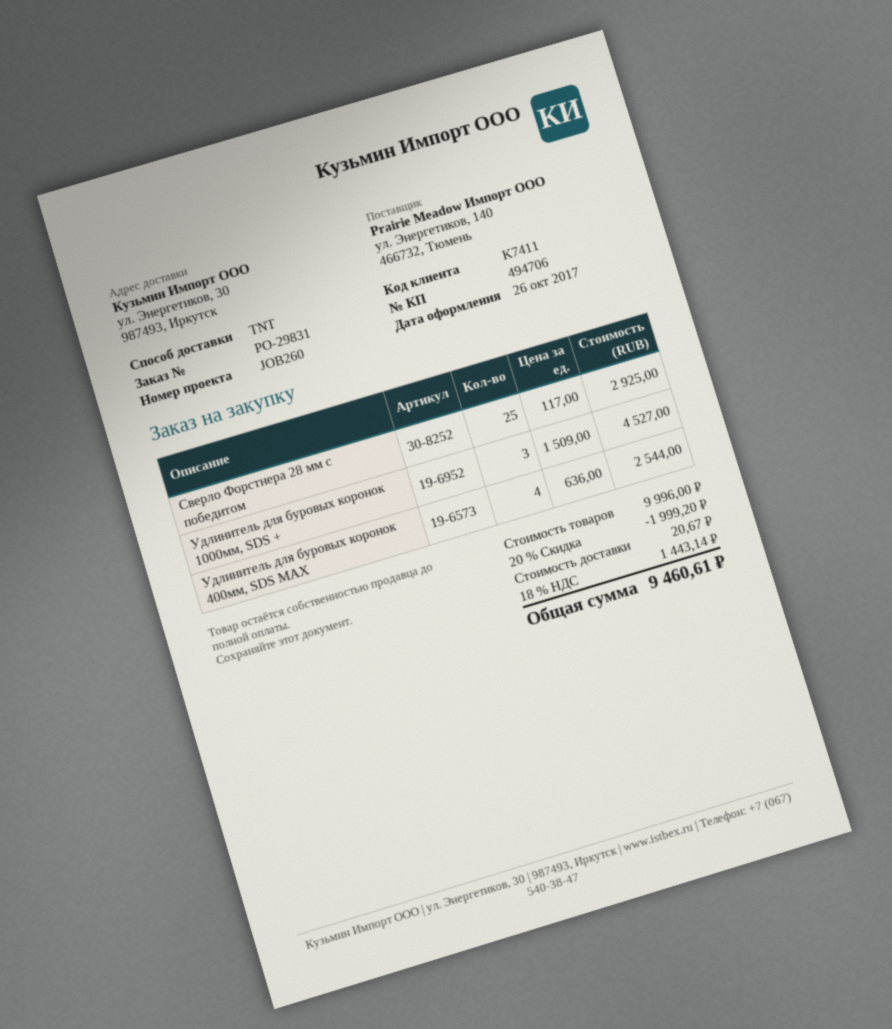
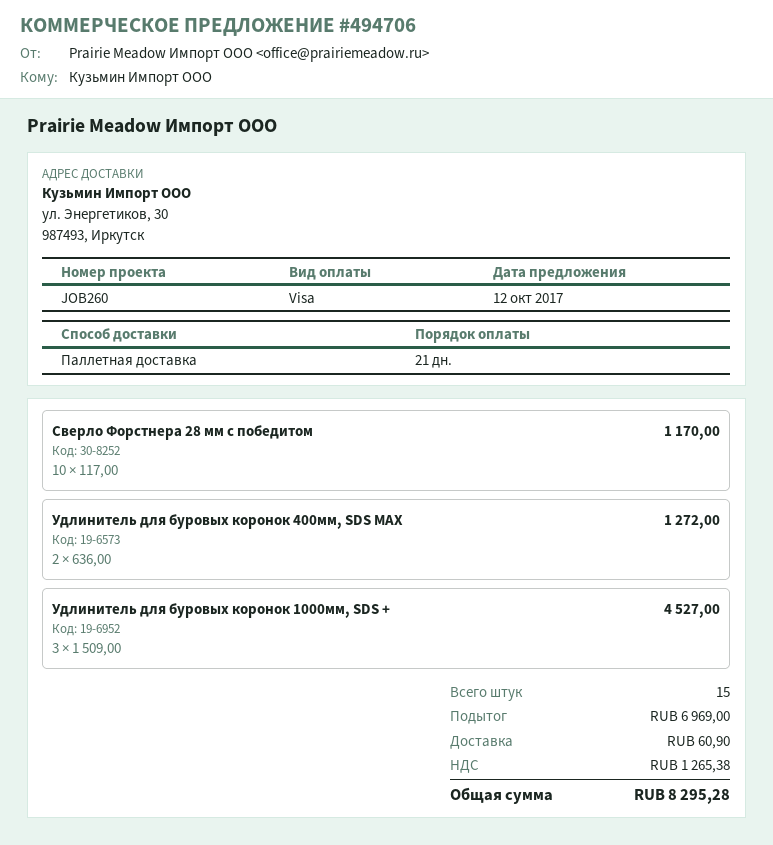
shipping method: TNT -> pallet freight
Сверло Форстнера 28 мм с победитом: 25 x 117.00 = 2925.00 -> 10 x 117.00 = 1170.00
Удлинитель для буровых коронок 400мм, SDS МАХ: 4 x 636.00 = 2544.00 -> 2 x 636.00 = 1272.00
subtotal: 9996.00 -> 6969.00
discount: 20% = 1999.20 -> none
shipping: 20.67 -> 60.90
tax: 1443.14 -> 1265.38
total: 9460.61 -> 8295.28

